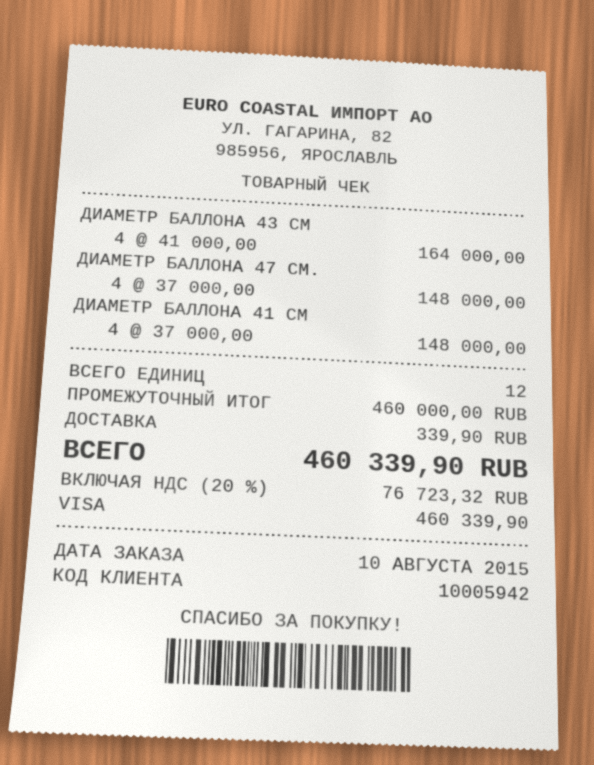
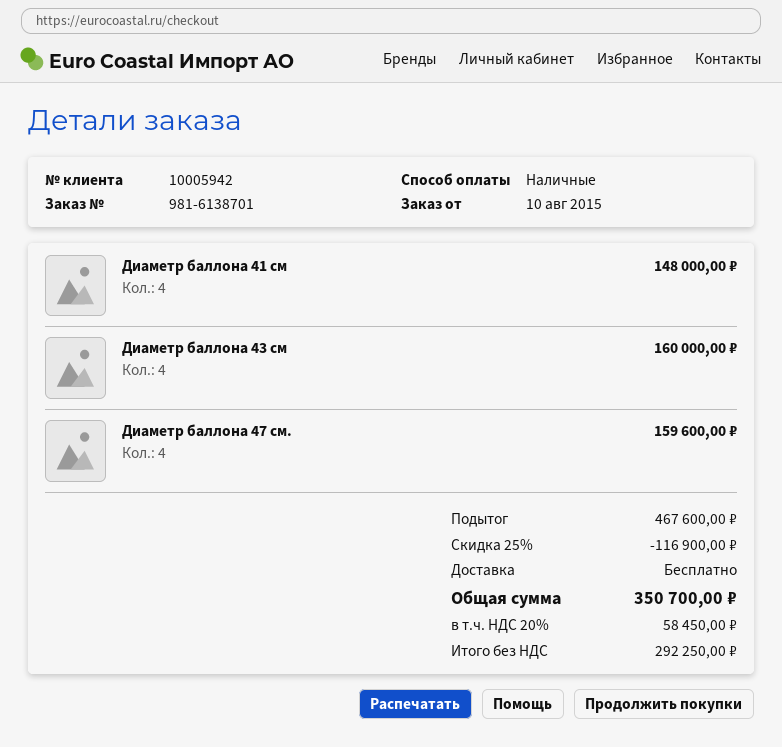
payment method: Visa -> cash
ДИАМЕТР БАЛЛОНА 43 СМ: 4 for 164000.00 -> 4 for 160000.00
ДИАМЕТР БАЛЛОНА 47 СМ.: 4 for 148000.00 -> 4 for 159600.00
subtotal: 460000.00 -> 467600.00
discount: none -> 25% = 116900.00
shipping: 339.90 -> 0.00
tax: 20% = 76723.32 -> 20% = 58450.00
total: 460339.90 -> 350700.00

